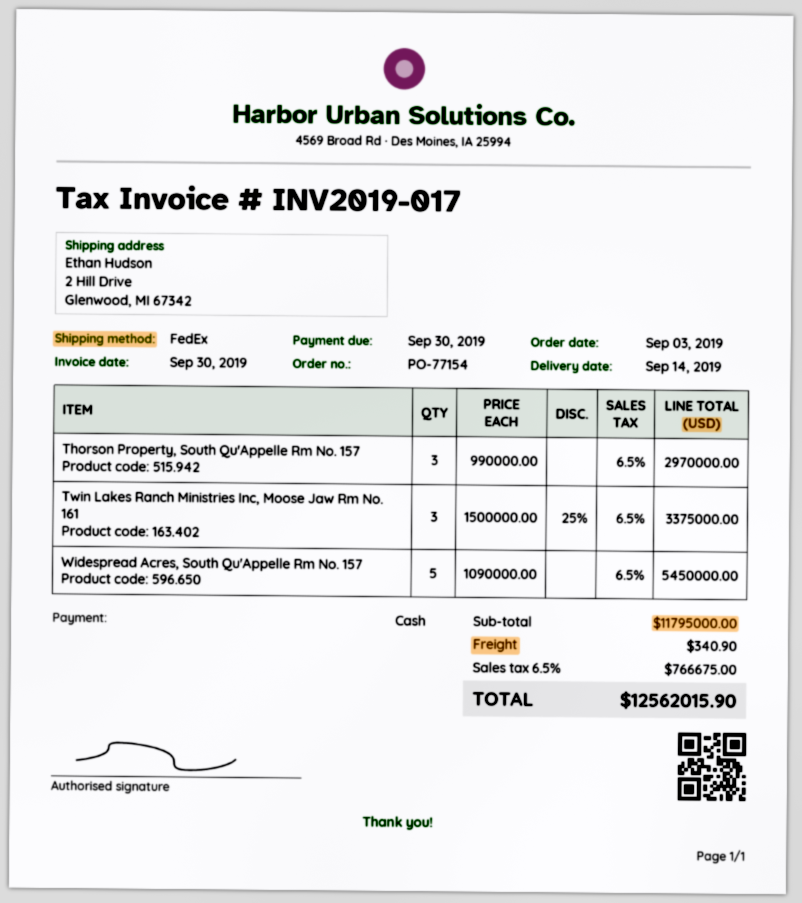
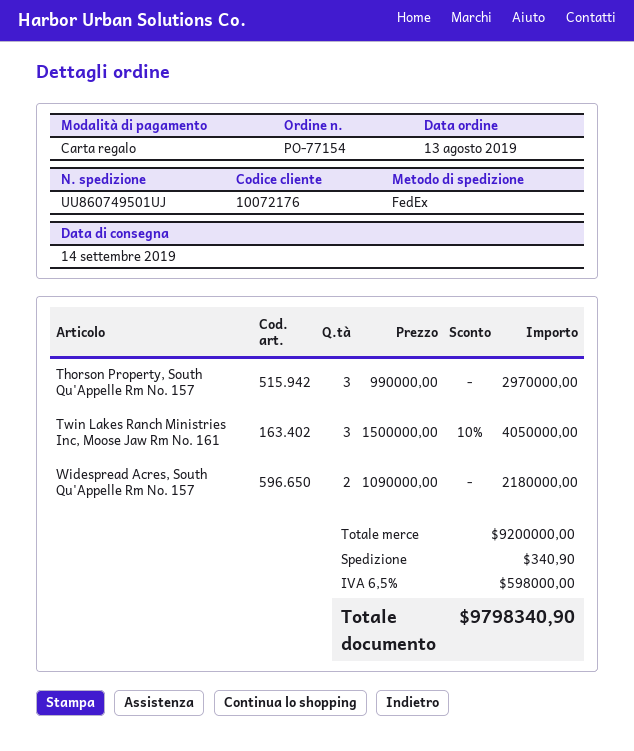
order date: 2019-09-03 -> 2019-08-13
payment method: cash -> gift card
Twin Lakes Ranch Ministries Inc, Moose Jaw Rm No. 161: 3 x 1500000.00 - 25% = 3375000.00 -> 3 x 1500000.00 - 10% = 4050000.00
Widespread Acres, South Qu'Appelle Rm No. 157: 5 x 1090000.00 = 5450000.00 -> 2 x 1090000.00 = 2180000.00
subtotal: 11795000.00 -> 9200000.00
tax: 6.5% = 766675.00 -> 6.5% = 598000.00
total: 12562015.90 -> 9798340.90

